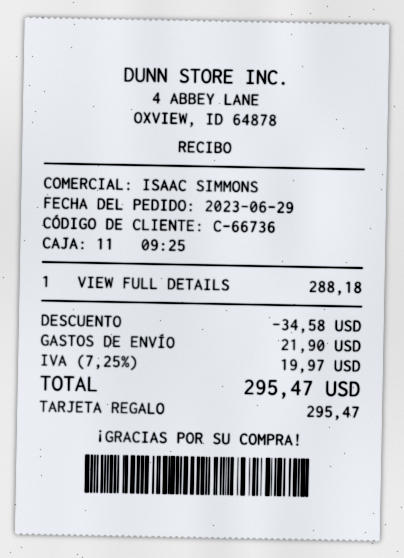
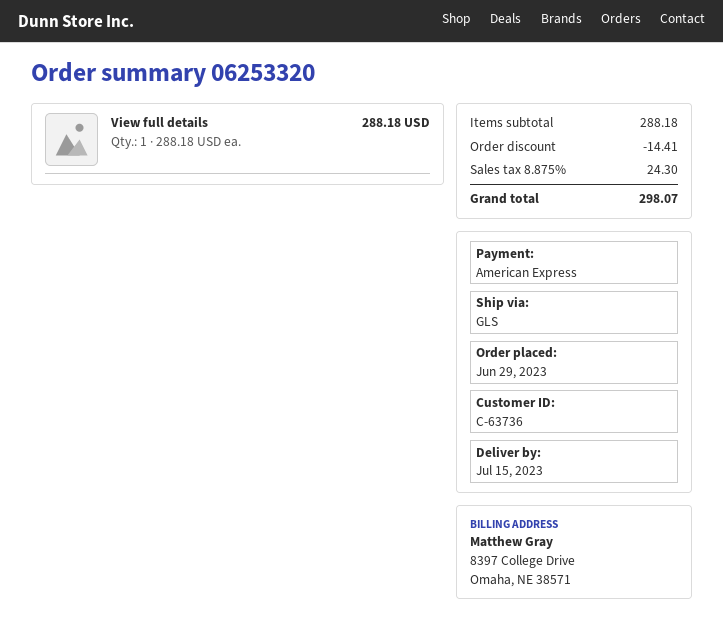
customer number: C-66736 -> C-63736
payment method: gift card -> American Express
discount: 34.58 -> 14.41
shipping: 21.90 -> none
tax: 7.25% = 19.97 -> 8.875% = 24.30
total: 295.47 -> 298.07

